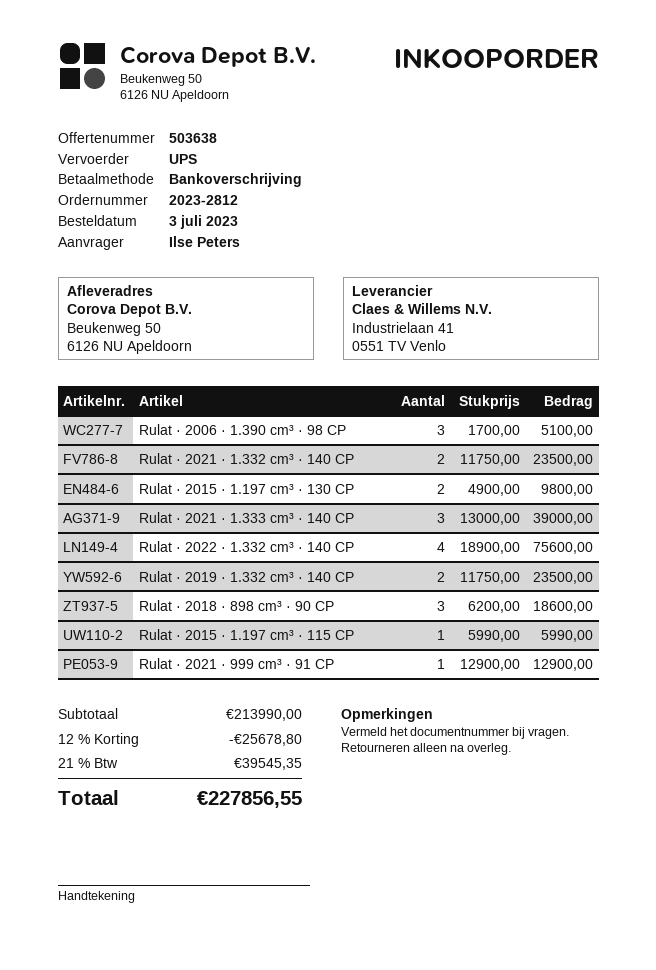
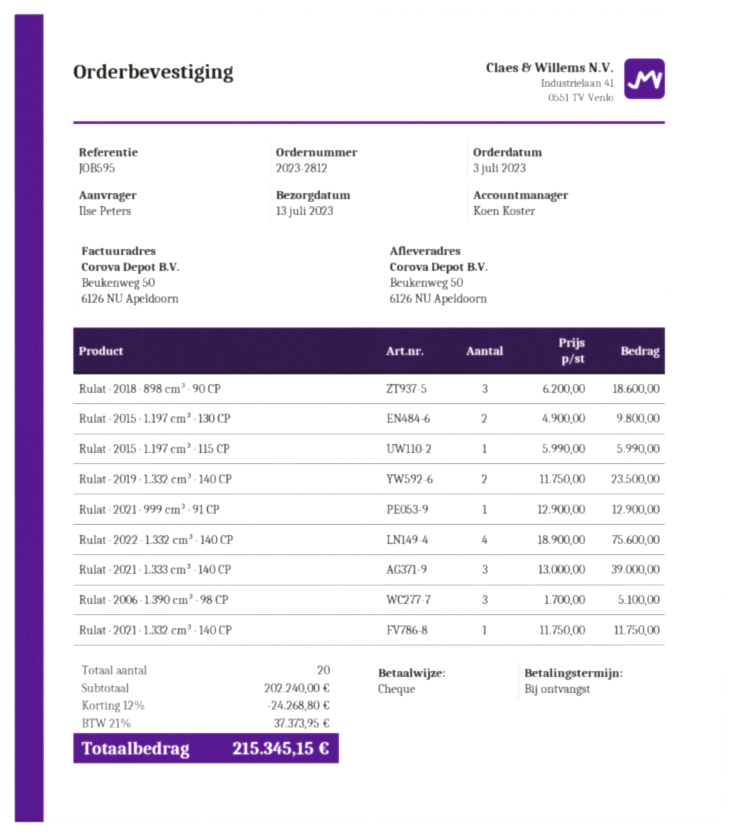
payment method: bank transfer -> cheque
Rulat · 2021 · 1.332 cm³ · 140 CP: 2 x 11750.00 = 23500.00 -> 1 x 11750.00 = 11750.00
subtotal: 213990.00 -> 202240.00
discount: 12% = 25678.80 -> 12% = 24268.80
tax: 21% = 39545.35 -> 21% = 37373.95
total: 227856.55 -> 215345.15

